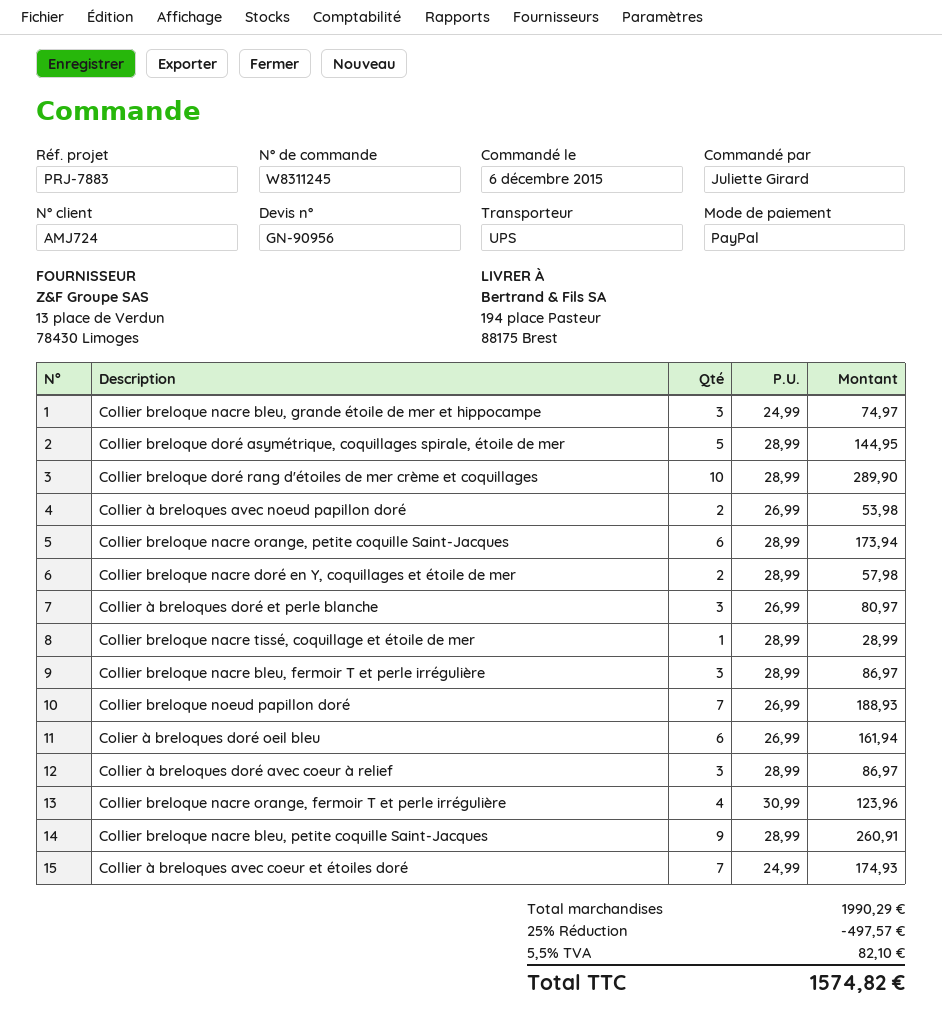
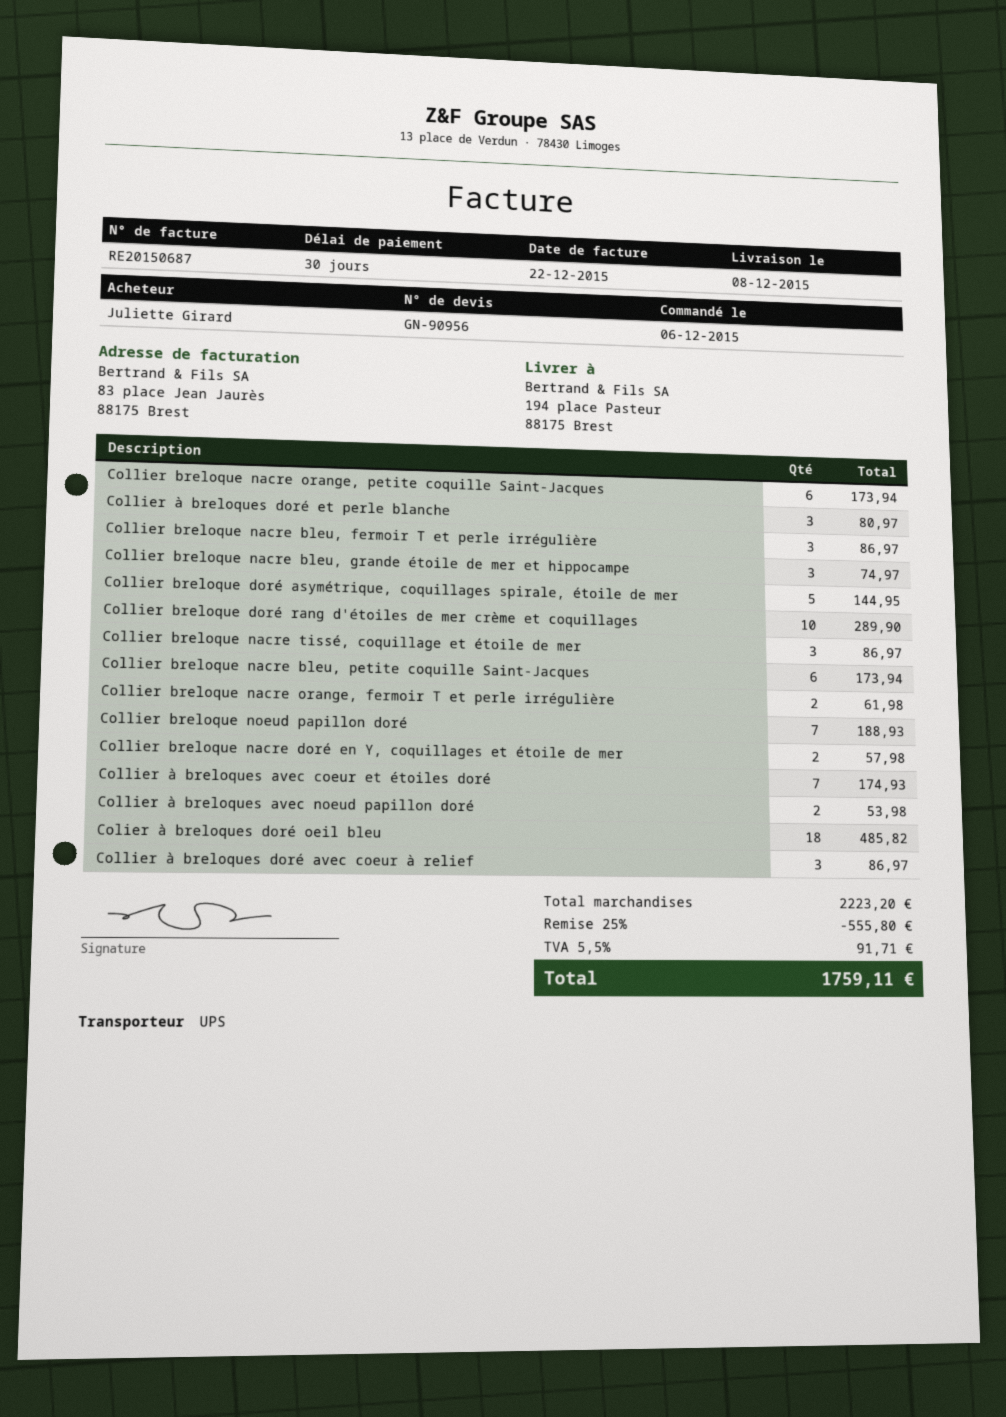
Collier breloque nacre tissé, coquillage et étoile de mer: 1 for 28.99 -> 3 for 86.97
Colier à breloques doré oeil bleu: 6 for 161.94 -> 18 for 485.82
Collier breloque nacre orange, fermoir T et perle irrégulière: 4 for 123.96 -> 2 for 61.98
Collier breloque nacre bleu, petite coquille Saint-Jacques: 9 for 260.91 -> 6 for 173.94
subtotal: 1990.29 -> 2223.20
discount: 25% = 497.57 -> 25% = 555.80
tax: 5.5% = 82.10 -> 5.5% = 91.71
total: 1574.82 -> 1759.11

